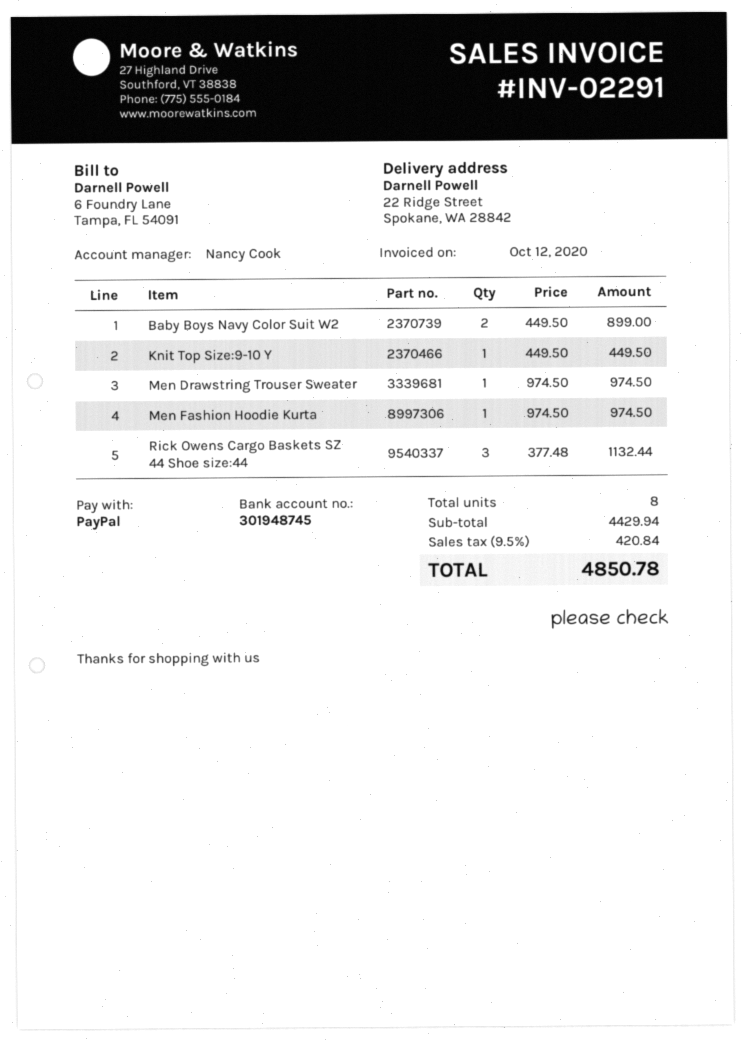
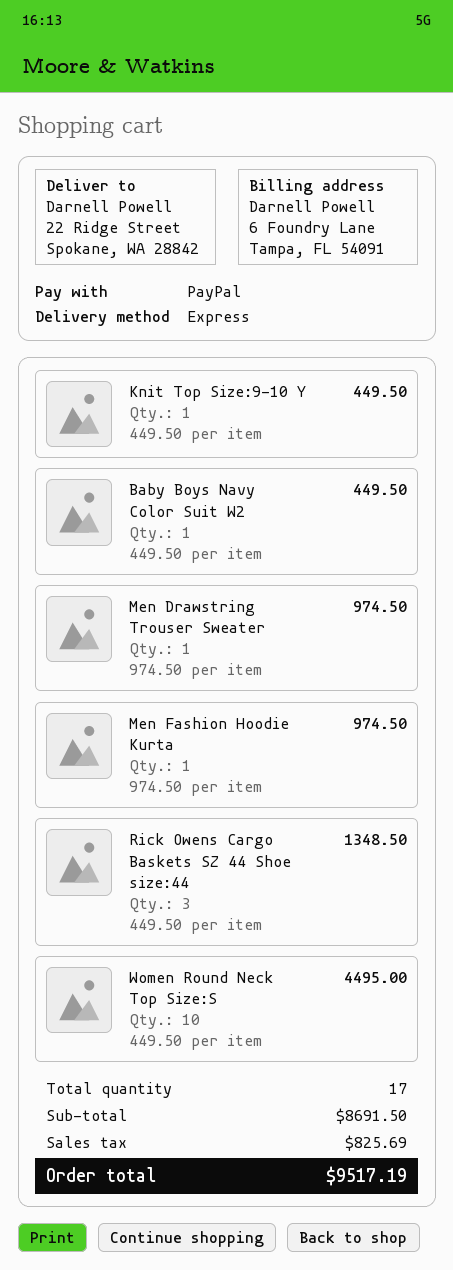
Baby Boys Navy Color Suit W2: 2 x 449.50 = 899.00 -> 1 x 449.50 = 449.50
Rick Owens Cargo Baskets SZ 44 Shoe size:44: 3 x 377.48 = 1132.44 -> 3 x 449.50 = 1348.50
Women Round Neck Top Size:S: none -> 10 x 449.50 = 4495.00
total quantity: 8 -> 17
subtotal: 4429.94 -> 8691.50
tax: 420.84 -> 825.69
total: 4850.78 -> 9517.19

